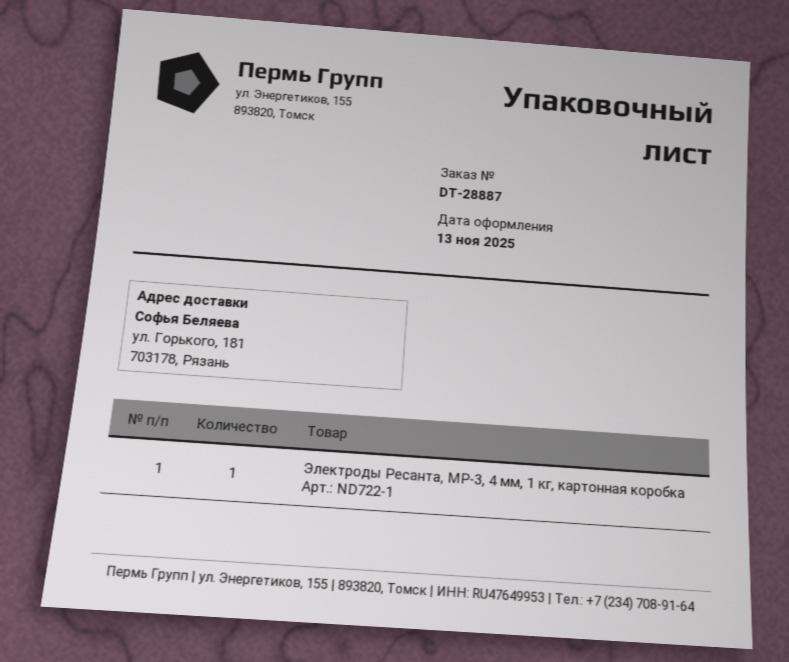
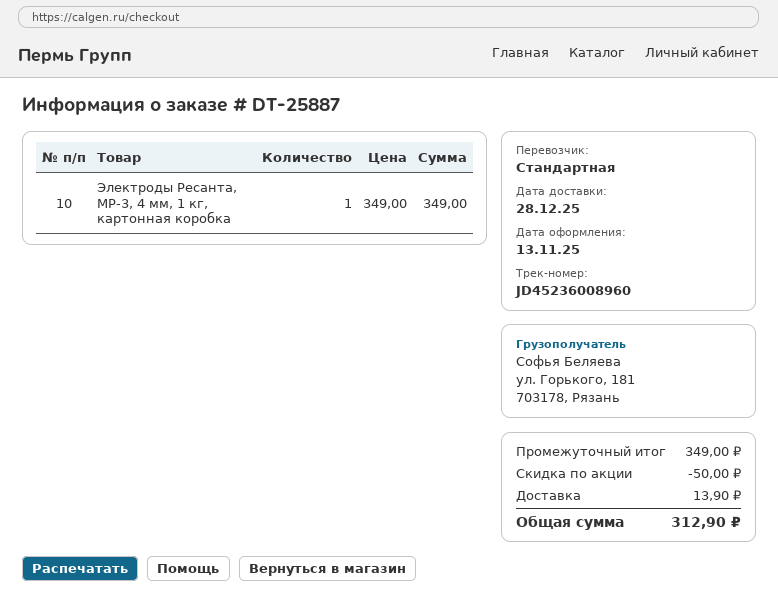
order number: DT-28887 -> DT-25887

